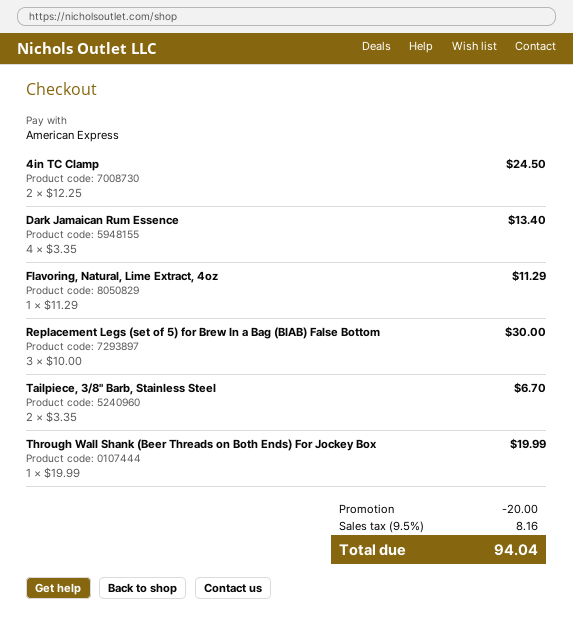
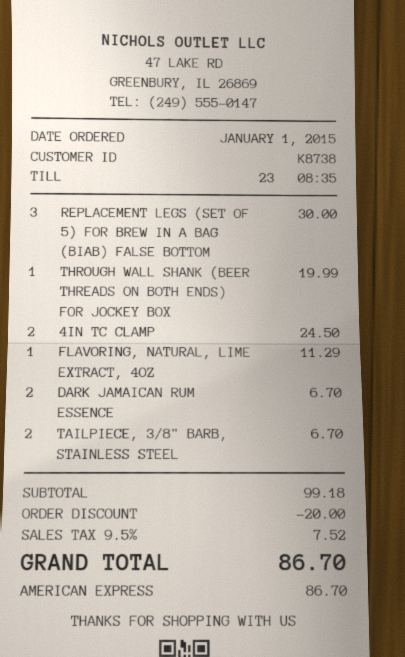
Dark Jamaican Rum Essence: 4 for 13.40 -> 2 for 6.70
tax: 9.5% = 8.16 -> 9.5% = 7.52
total: 94.04 -> 86.70

